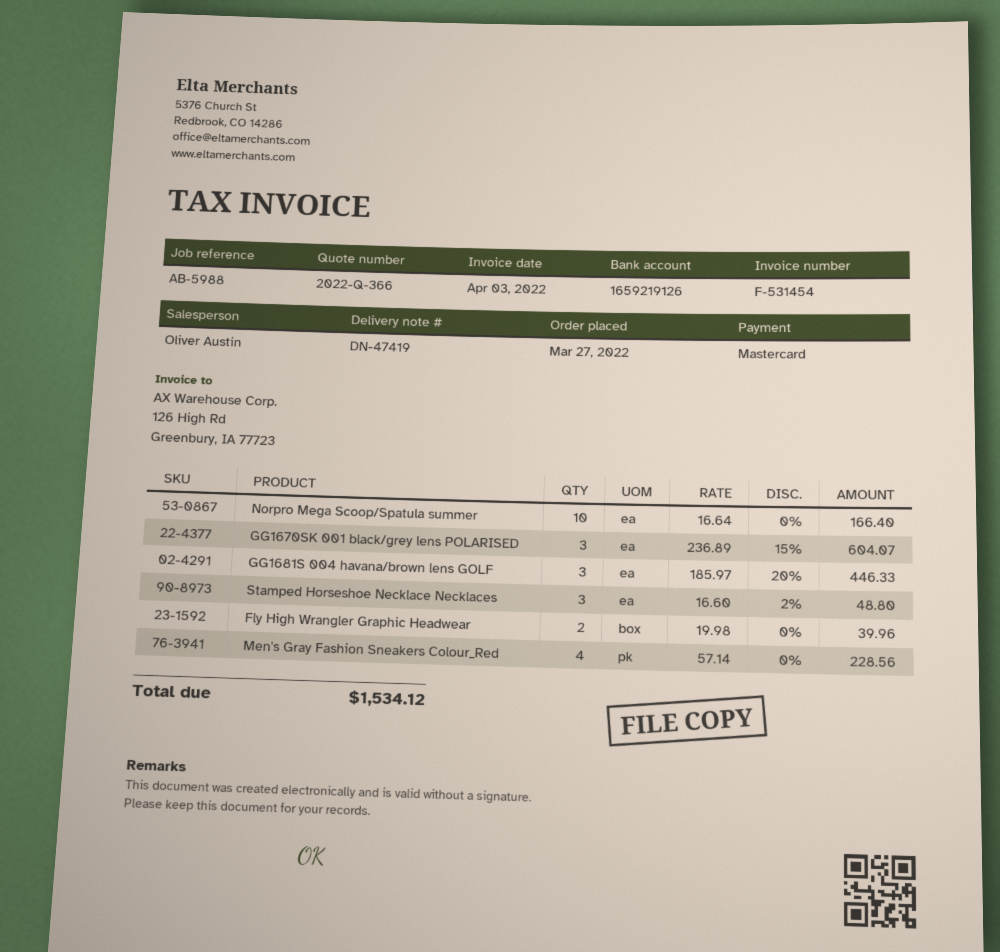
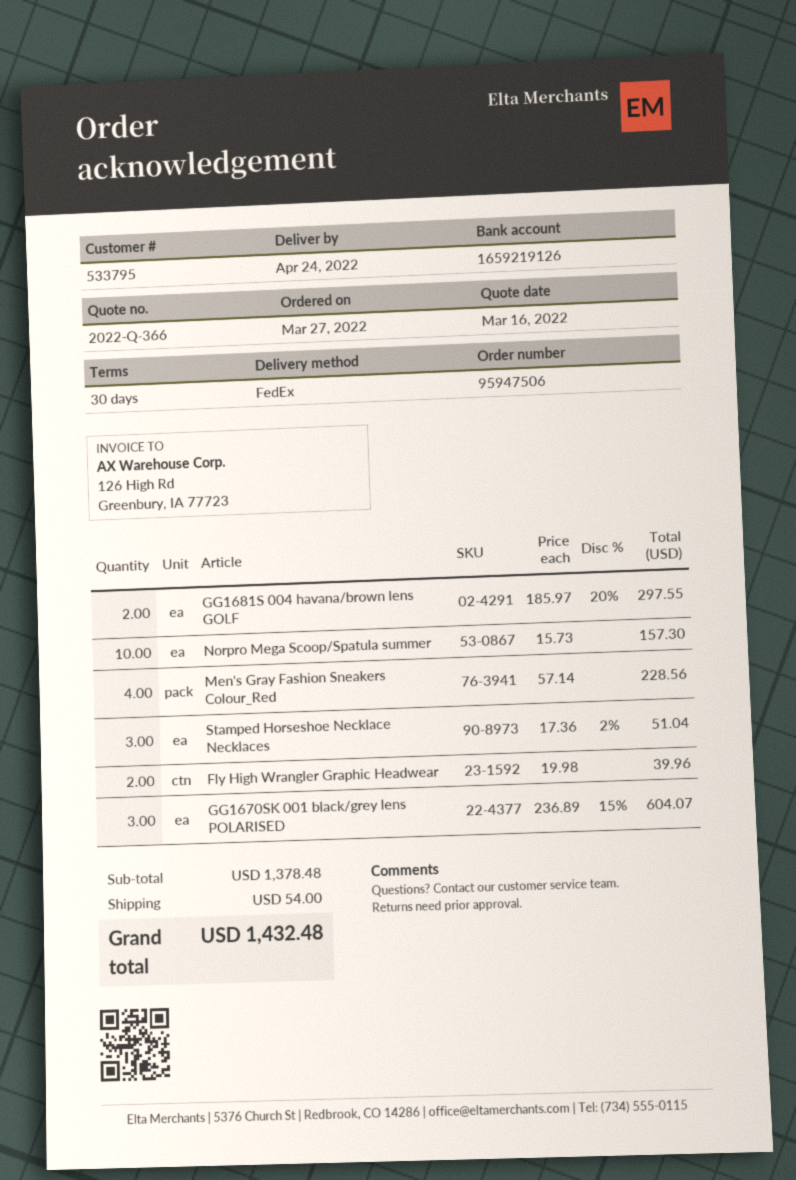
Norpro Mega Scoop/Spatula summer: 10 x 16.64 = 166.40 -> 10 x 15.73 = 157.30
GG1681S 004 havana/brown lens GOLF: 3 x 185.97 - 20% = 446.33 -> 2 x 185.97 - 20% = 297.55
Stamped Horseshoe Necklace Necklaces: 3 x 16.60 - 2% = 48.80 -> 3 x 17.36 - 2% = 51.04
shipping: none -> 54.00
total: 1534.12 -> 1432.48

